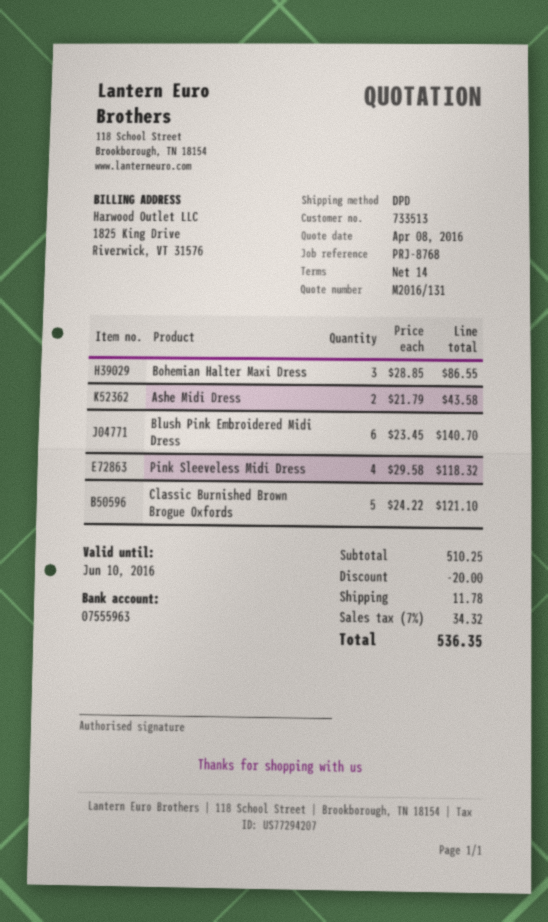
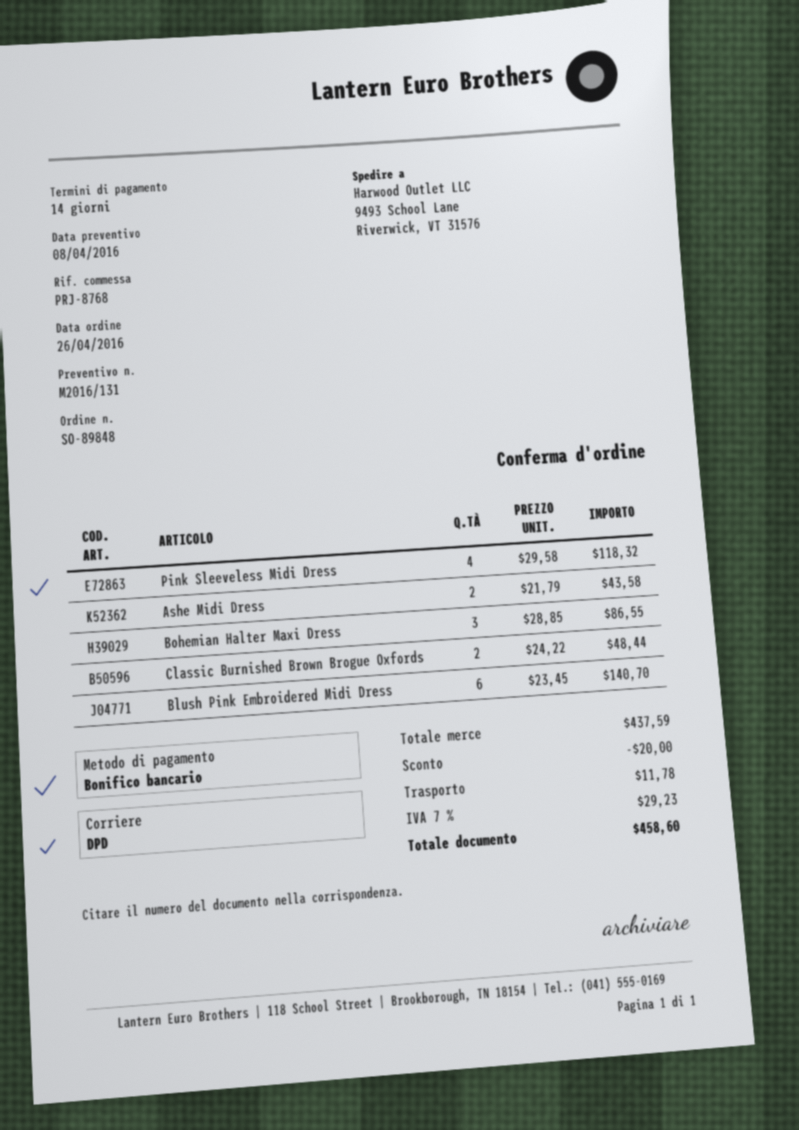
Classic Burnished Brown Brogue Oxfords: 5 x 24.22 = 121.10 -> 2 x 24.22 = 48.44
subtotal: 510.25 -> 437.59
tax: 7% = 34.32 -> 7% = 29.23
total: 536.35 -> 458.60

